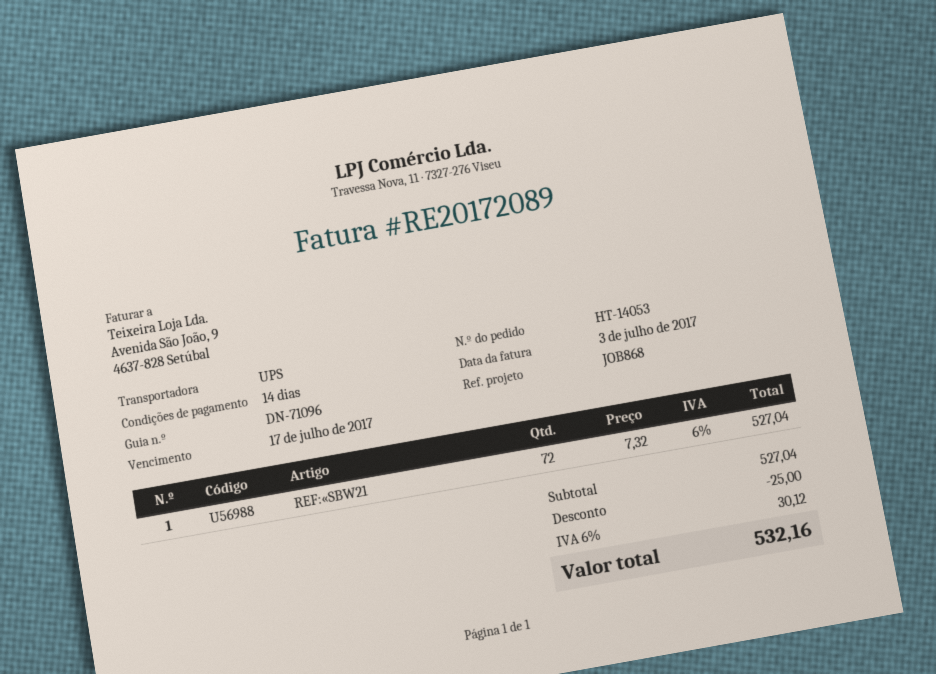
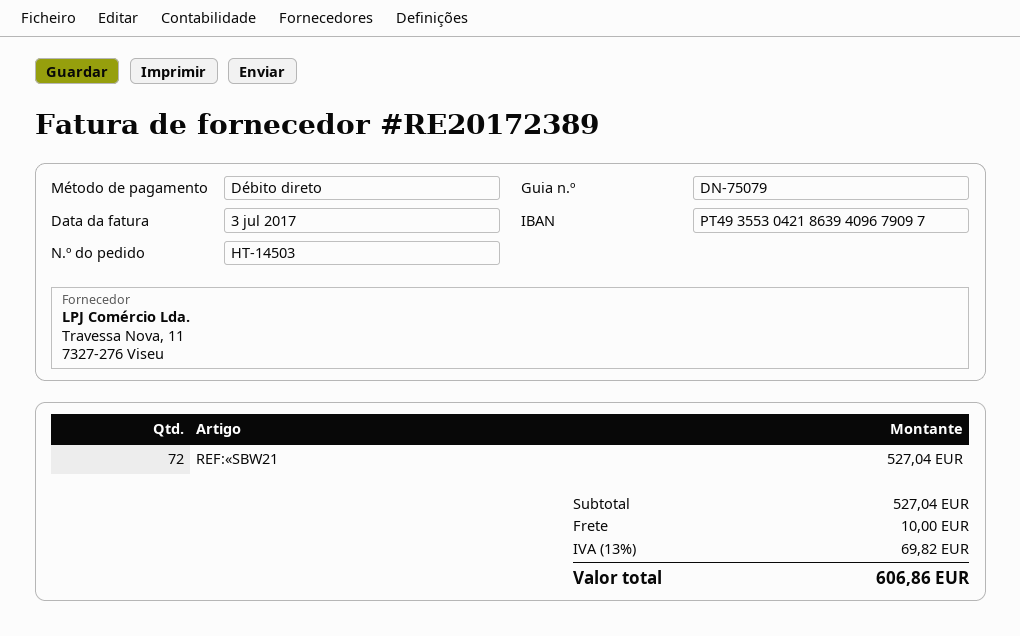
order number: HT-14053 -> HT-14503
delivery note number: DN-71096 -> DN-75079
invoice number: RE20172089 -> RE20172389
discount: 25.00 -> none
shipping: none -> 10.00
tax: 6% = 30.12 -> 13% = 69.82
total: 532.16 -> 606.86

